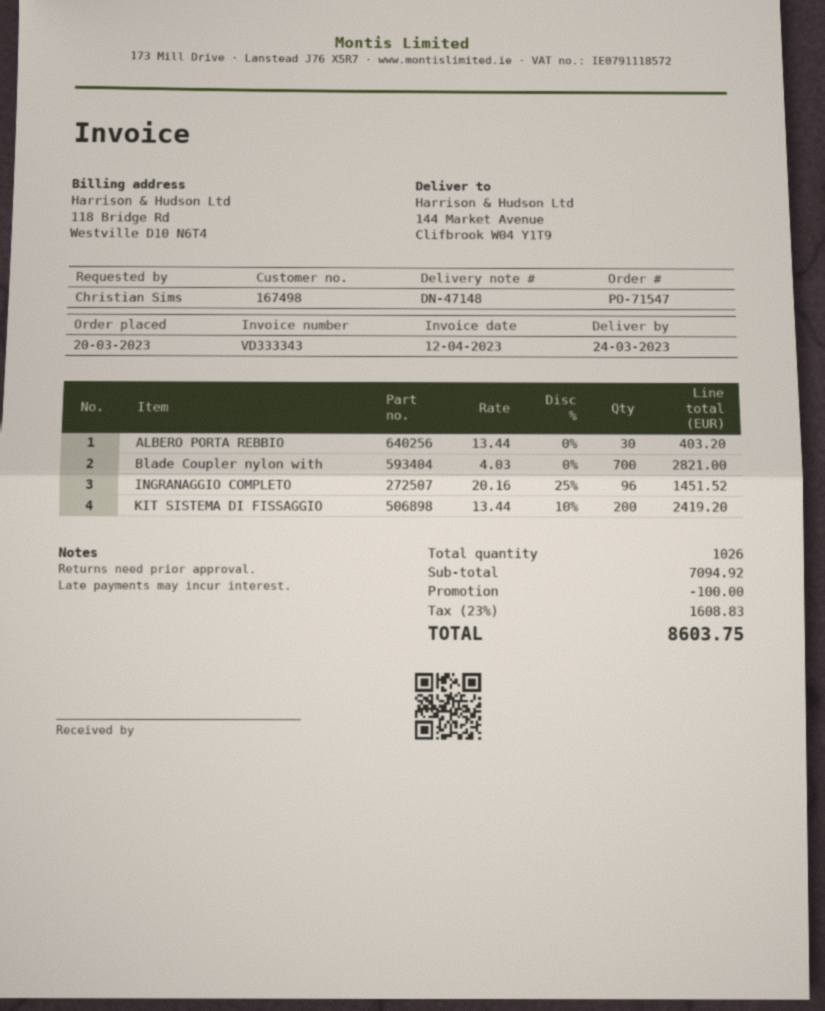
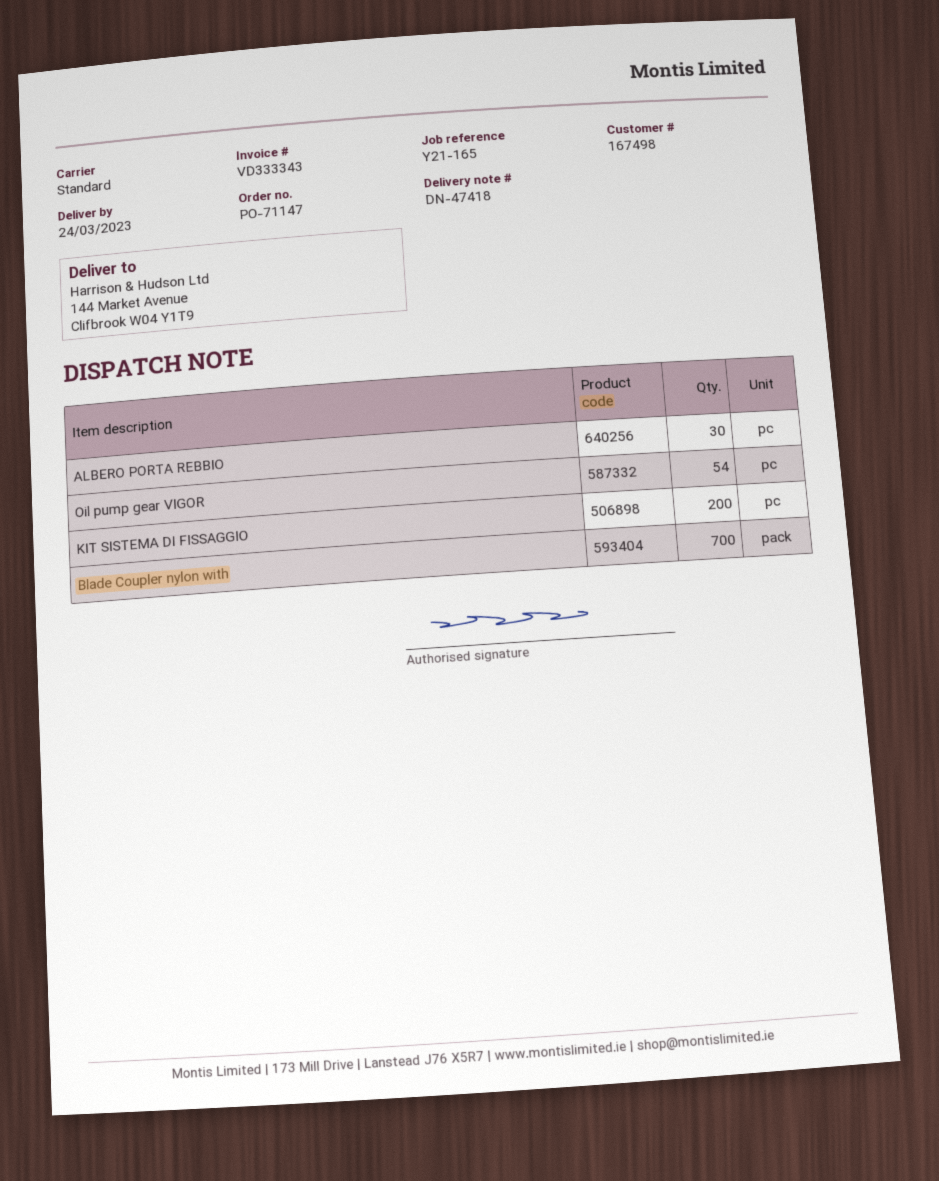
order number: PO-71547 -> PO-71147
delivery note number: DN-47148 -> DN-47418
INGRANAGGIO COMPLETO: 96 -> none
Oil pump gear VIGOR: none -> 54

